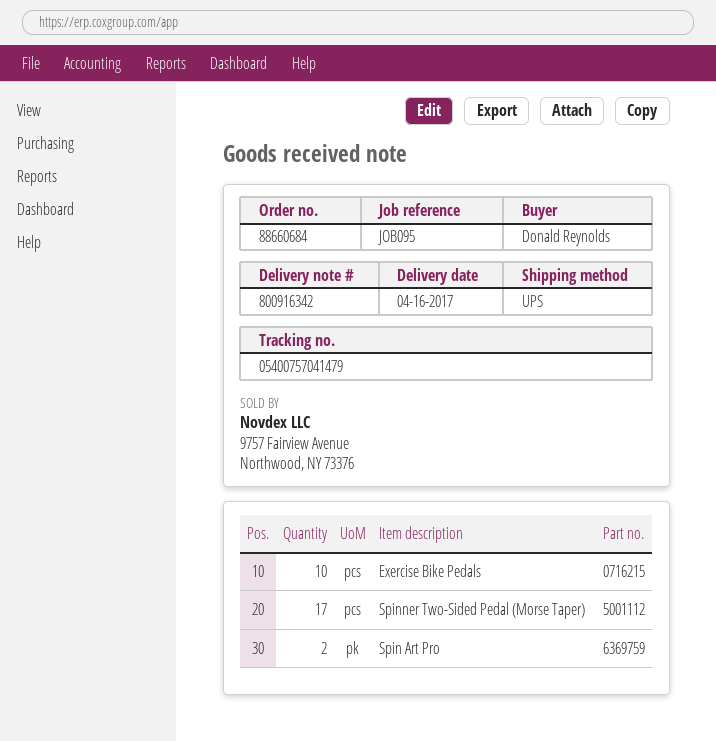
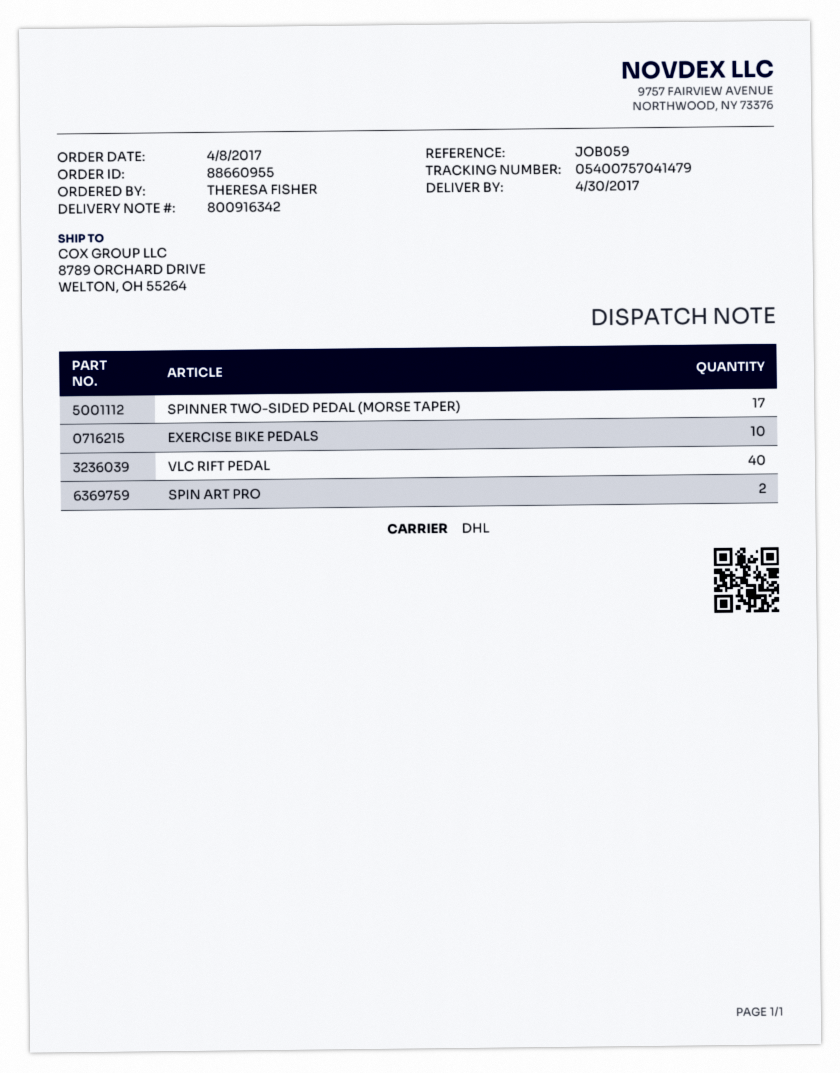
order number: 88660684 -> 88660955
delivery date: 2017-04-16 -> 2017-04-30
reference: JOB095 -> JOB059
ordered by: Donald Reynolds -> THERESA FISHER
shipping method: UPS -> DHL
VLC RIFT PEDAL: none -> 40

